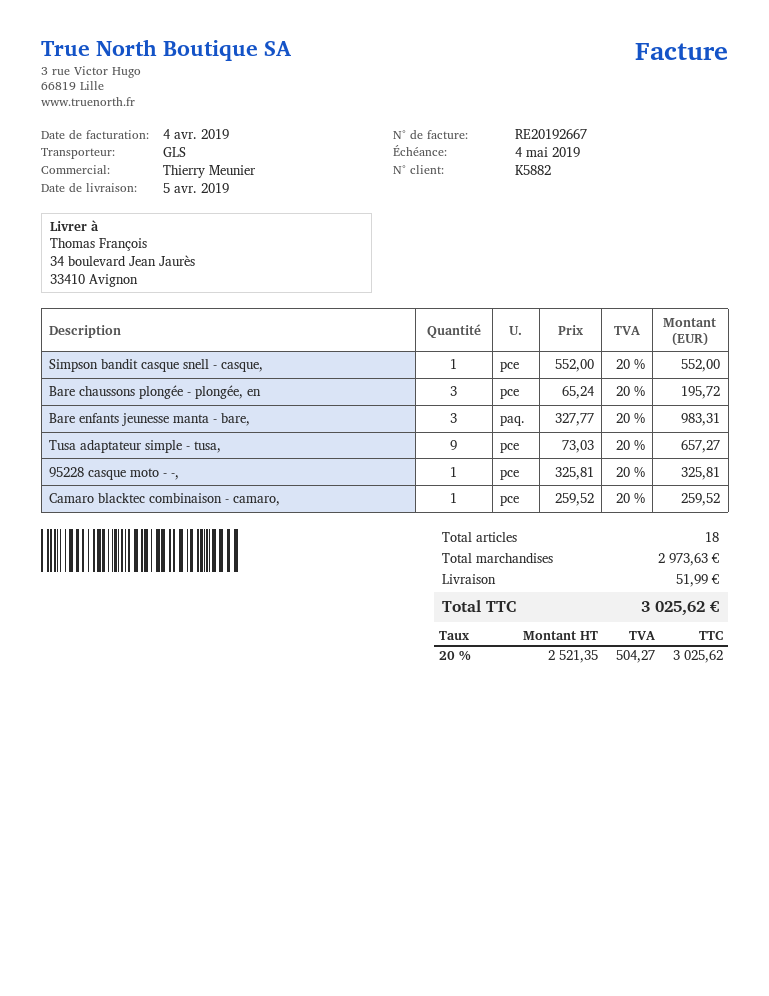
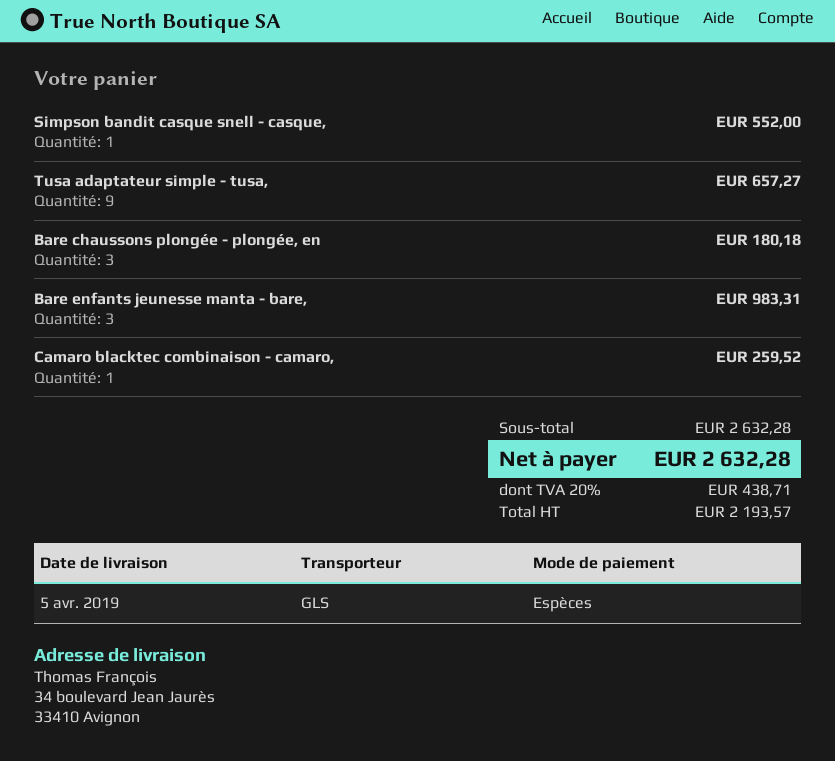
Bare chaussons plongée - plongée, en: 3 for 195.72 -> 3 for 180.18
95228 casque moto - -,: 1 for 325.81 -> none
subtotal: 2973.63 -> 2632.28
shipping: 51.99 -> none
net: 2521.35 -> 2193.57
tax: 20% = 504.27 -> 20% = 438.71
total: 3025.62 -> 2632.28

